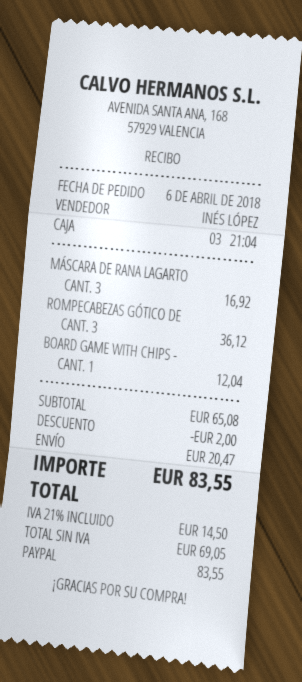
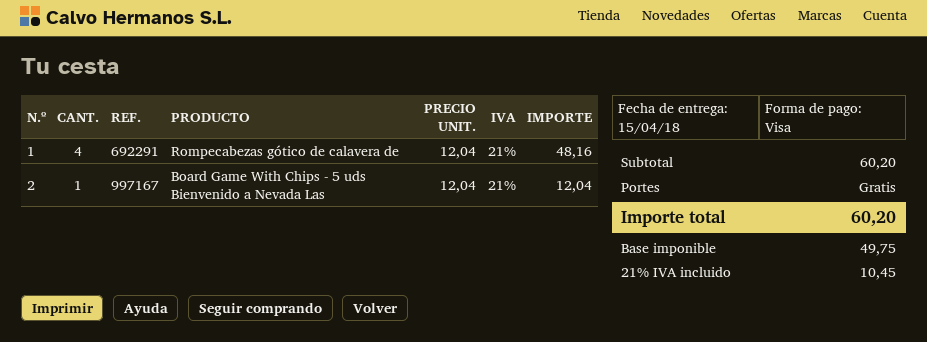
payment method: PayPal -> Visa
MÁSCARA DE RANA LAGARTO: 3 for 16.92 -> none
ROMPECABEZAS GÓTICO DE: 3 for 36.12 -> 4 for 48.16
subtotal: 65.08 -> 60.20
discount: 2.00 -> none
shipping: 20.47 -> 0.00
net: 69.05 -> 49.75
tax: 21% = 14.50 -> 21% = 10.45
total: 83.55 -> 60.20

